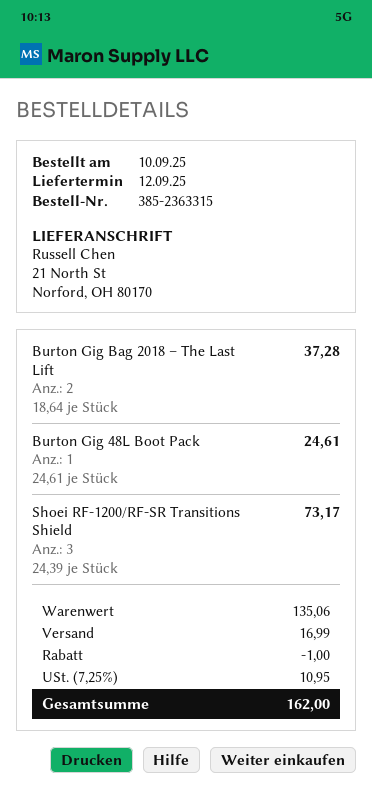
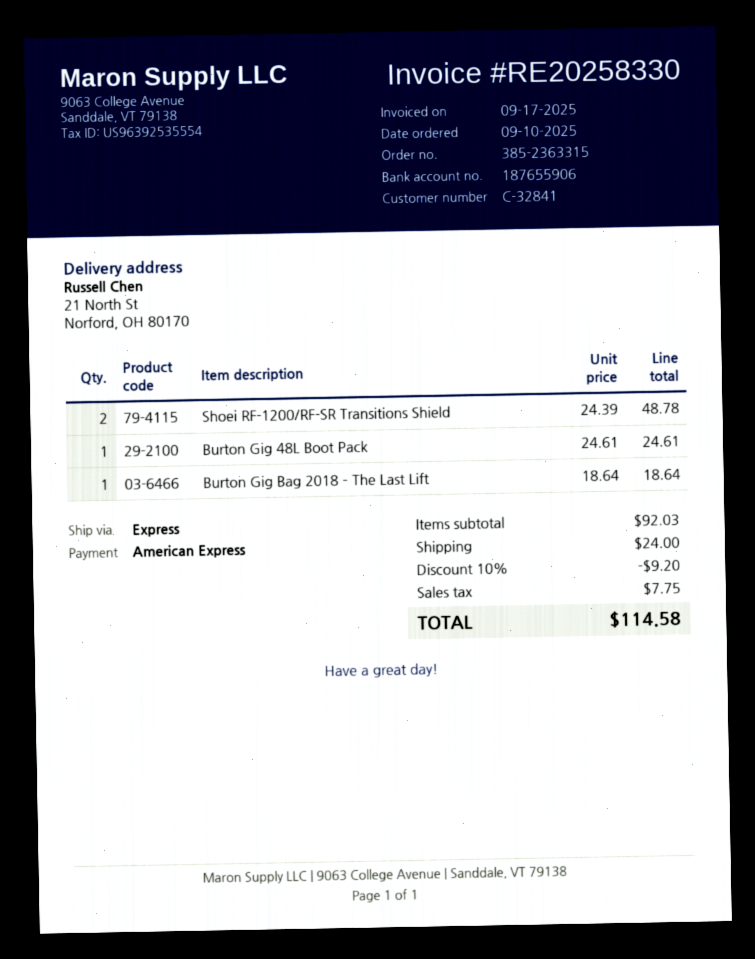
Burton Gig Bag 2018 – The Last Lift: 2 x 18.64 = 37.28 -> 1 x 18.64 = 18.64
Shoei RF-1200/RF-SR Transitions Shield: 3 x 24.39 = 73.17 -> 2 x 24.39 = 48.78
subtotal: 135.06 -> 92.03
discount: 1.00 -> 9.20
shipping: 16.99 -> 24.00
tax: 10.95 -> 7.75
total: 162.00 -> 114.58

